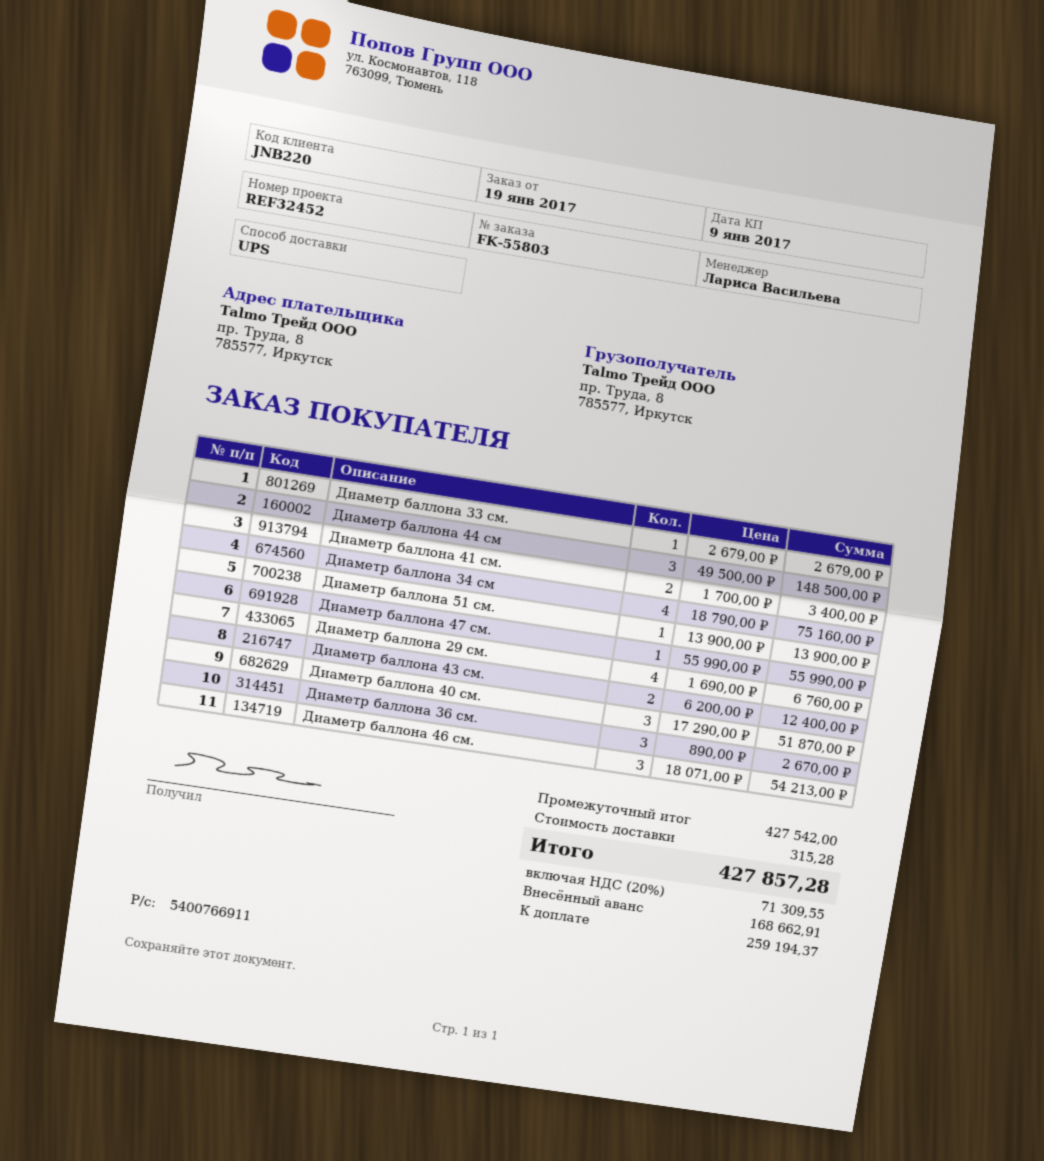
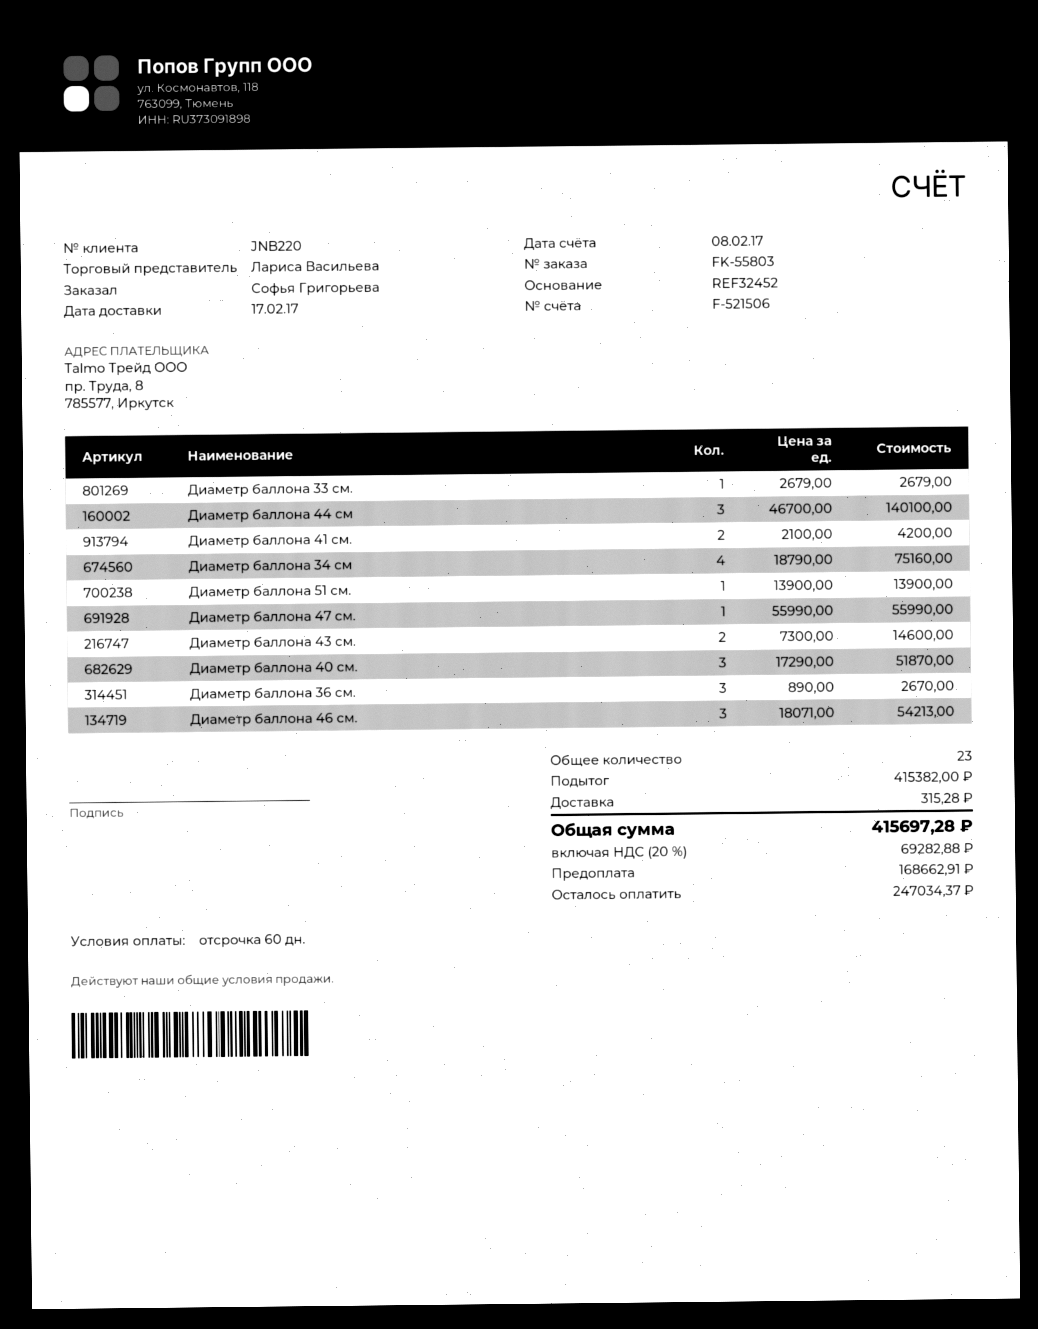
Диаметр баллона 44 см: 3 x 49500.00 = 148500.00 -> 3 x 46700.00 = 140100.00
Диаметр баллона 41 см.: 2 x 1700.00 = 3400.00 -> 2 x 2100.00 = 4200.00
Диаметр баллона 29 см.: 4 x 1690.00 = 6760.00 -> none
Диаметр баллона 43 см.: 2 x 6200.00 = 12400.00 -> 2 x 7300.00 = 14600.00
subtotal: 427542.00 -> 415382.00
tax: 20% = 71309.55 -> 20% = 69282.88
total: 427857.28 -> 415697.28
balance: 259194.37 -> 247034.37

